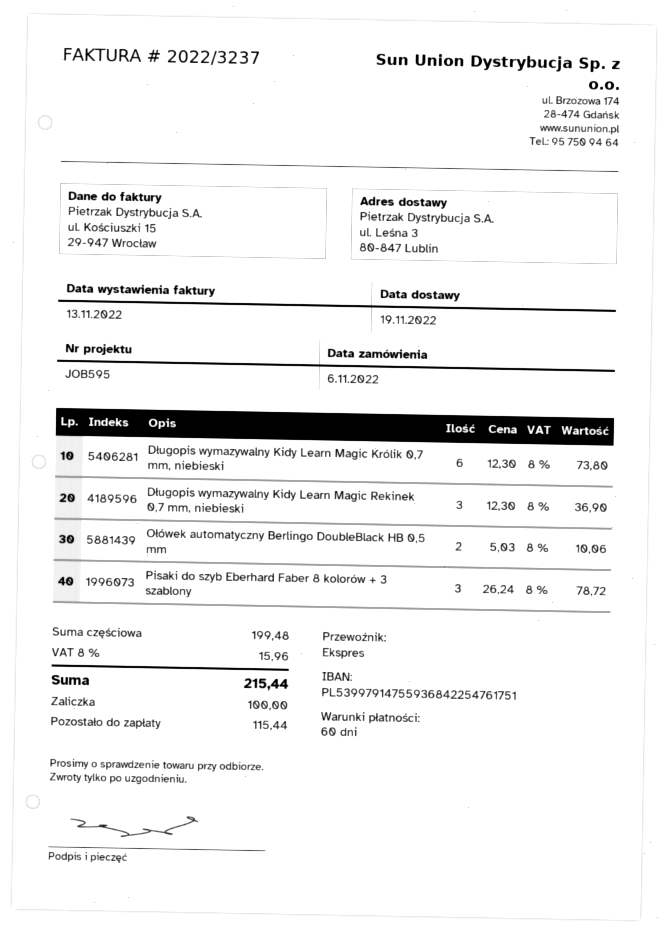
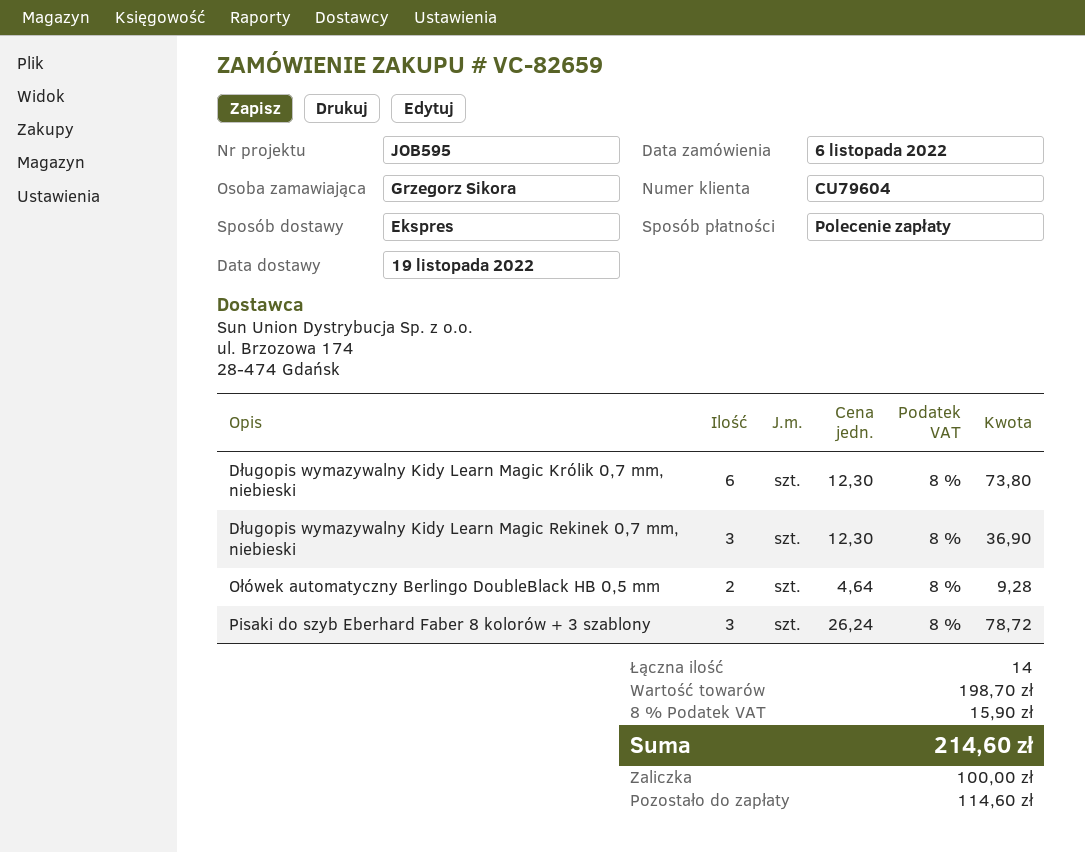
Ołówek automatyczny Berlingo DoubleBlack HB 0,5 mm: 2 x 5.03 = 10.06 -> 2 x 4.64 = 9.28
subtotal: 199.48 -> 198.70
tax: 8% = 15.96 -> 8% = 15.90
total: 215.44 -> 214.60
balance: 115.44 -> 114.60

